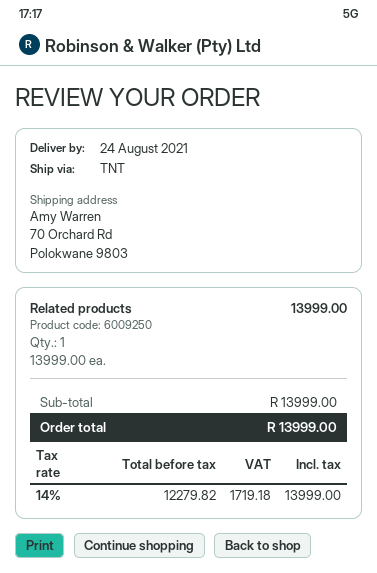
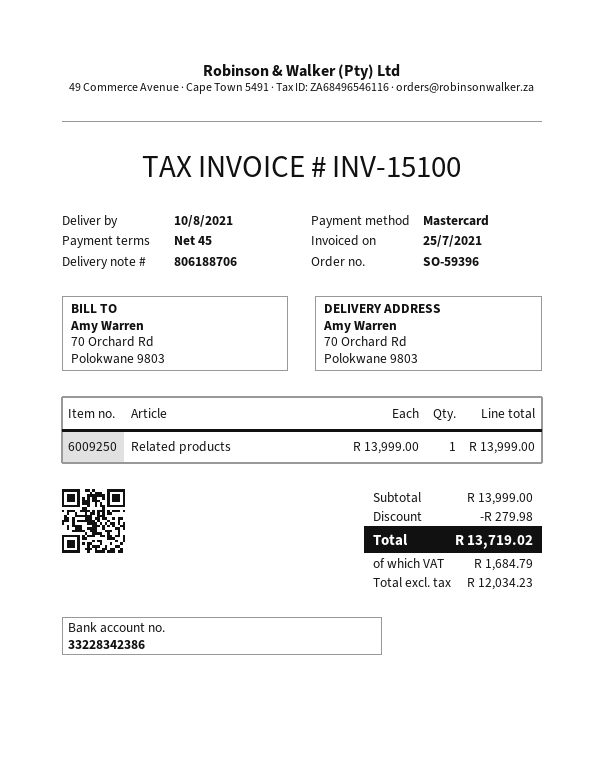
delivery date: 2021-08-24 -> 2021-08-10
discount: none -> 279.98
net: 12279.82 -> 12034.23
tax: 1719.18 -> 1684.79
total: 13999.00 -> 13719.02

